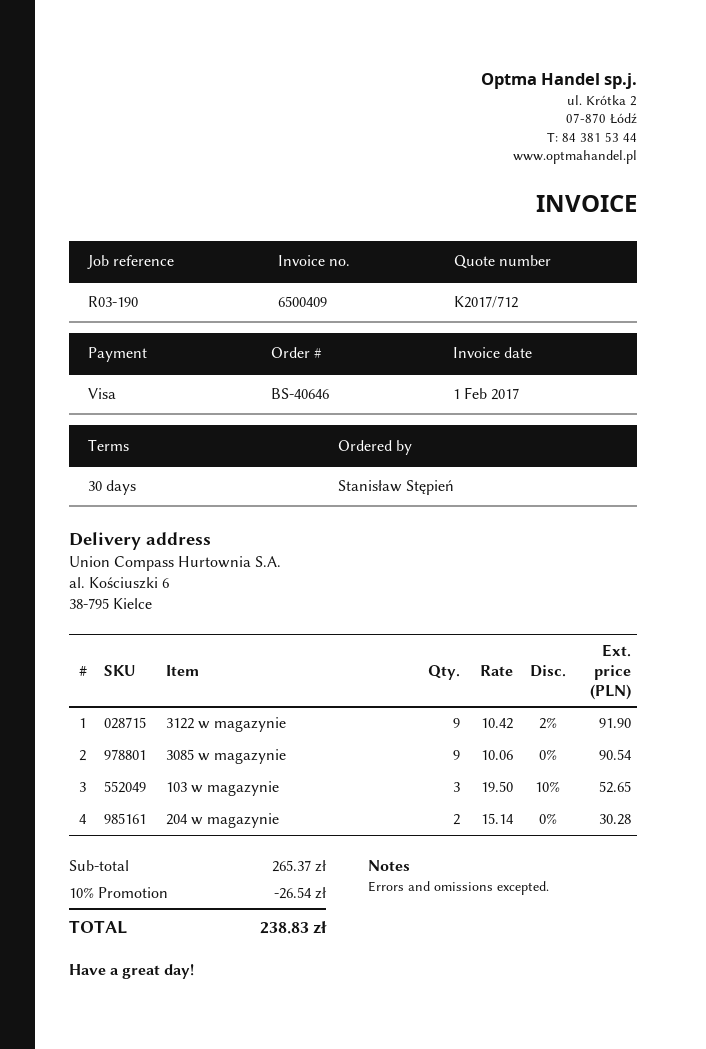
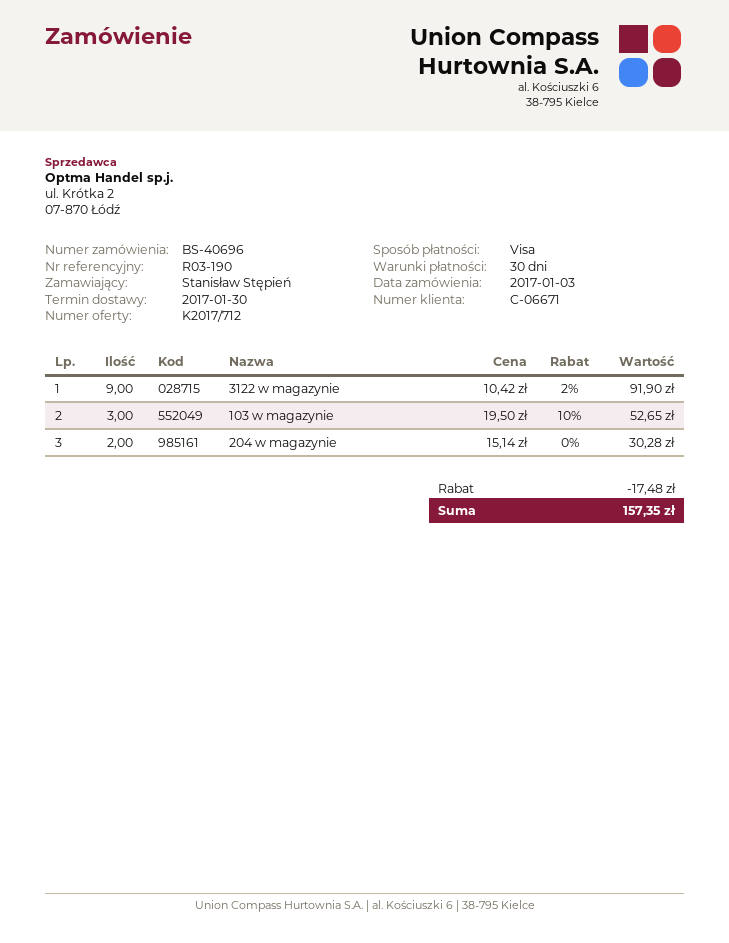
order number: BS-40646 -> BS-40696
3085 w magazynie: 9 x 10.06 = 90.54 -> none
discount: 26.54 -> 17.48
total: 238.83 -> 157.35

